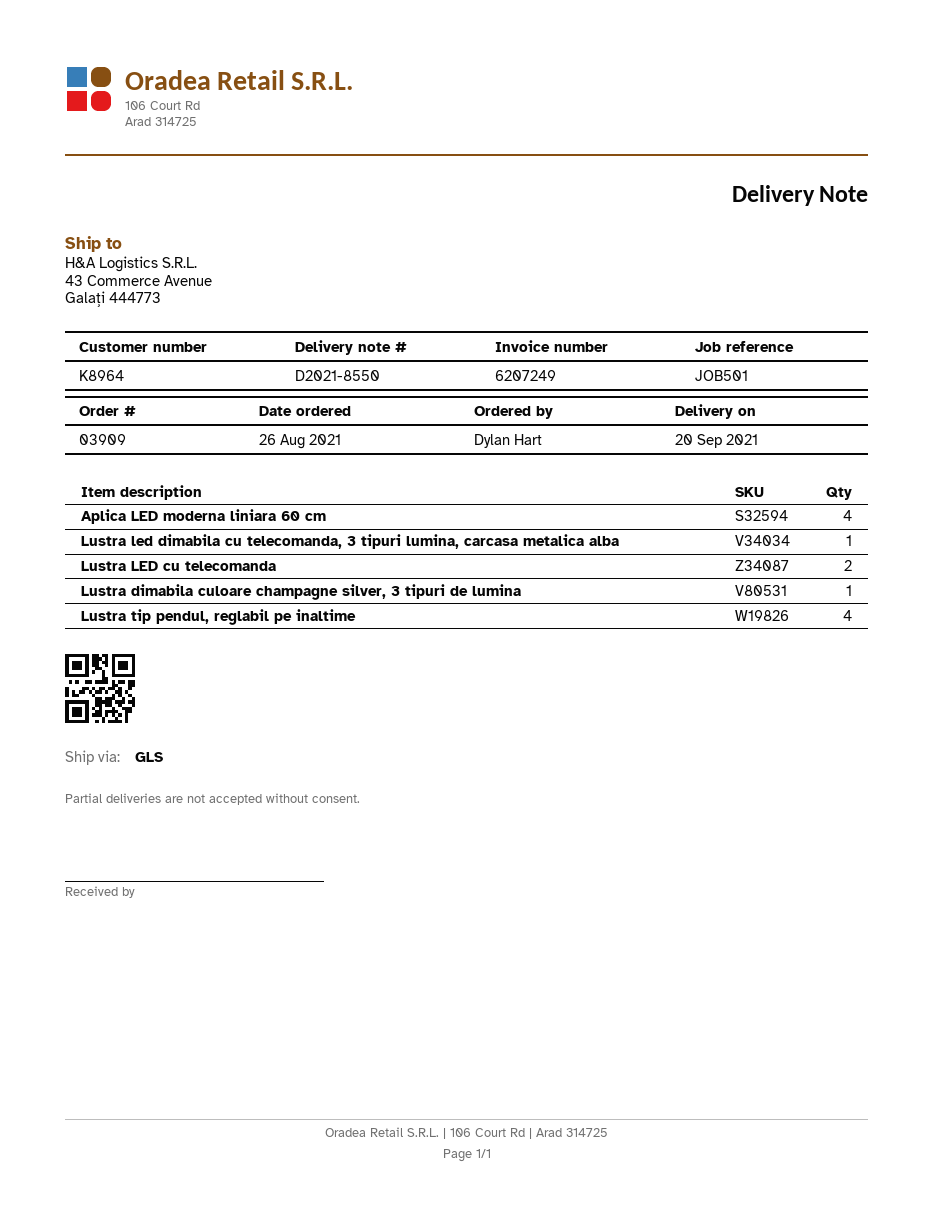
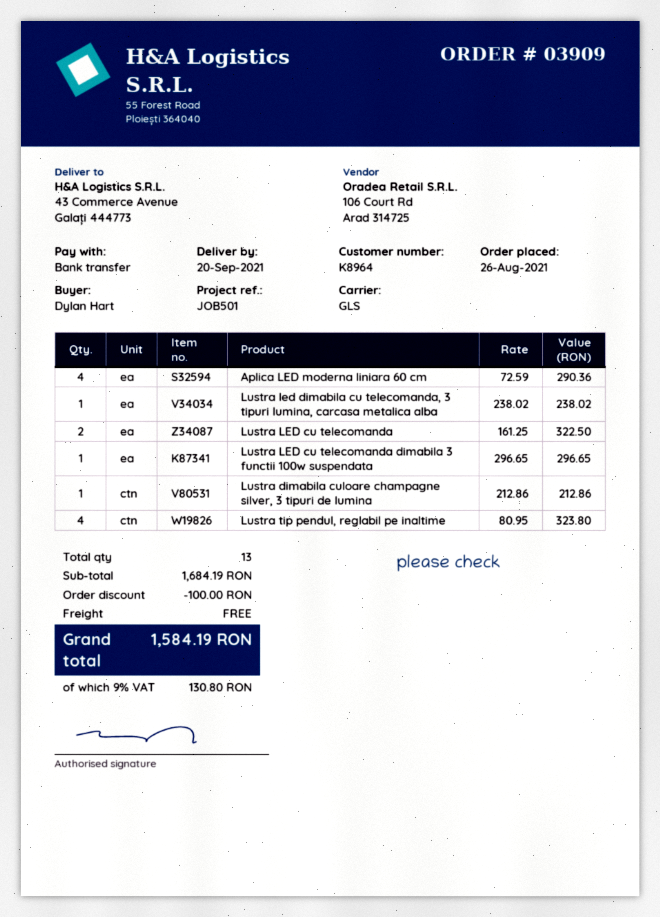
Lustra LED cu telecomanda dimabila 3 functii 100w suspendata: none -> 1

